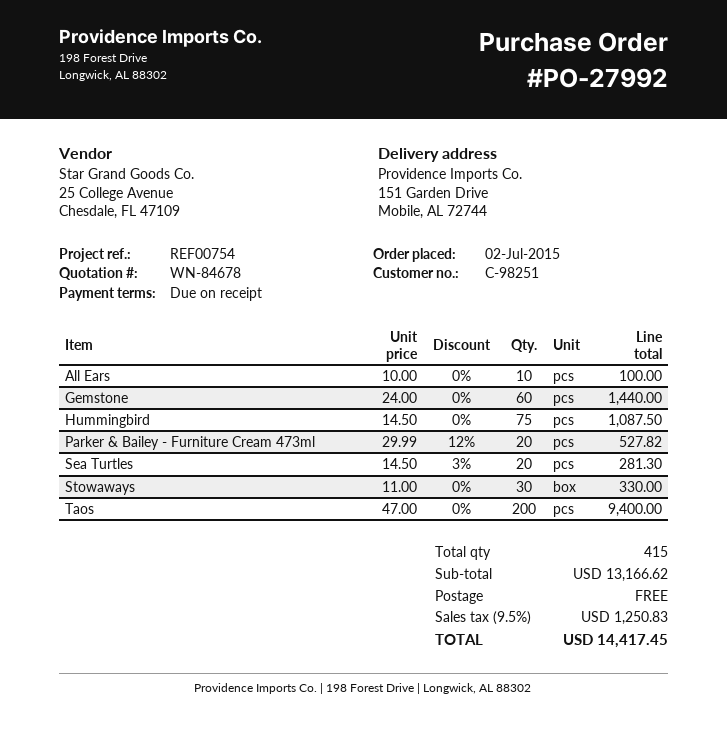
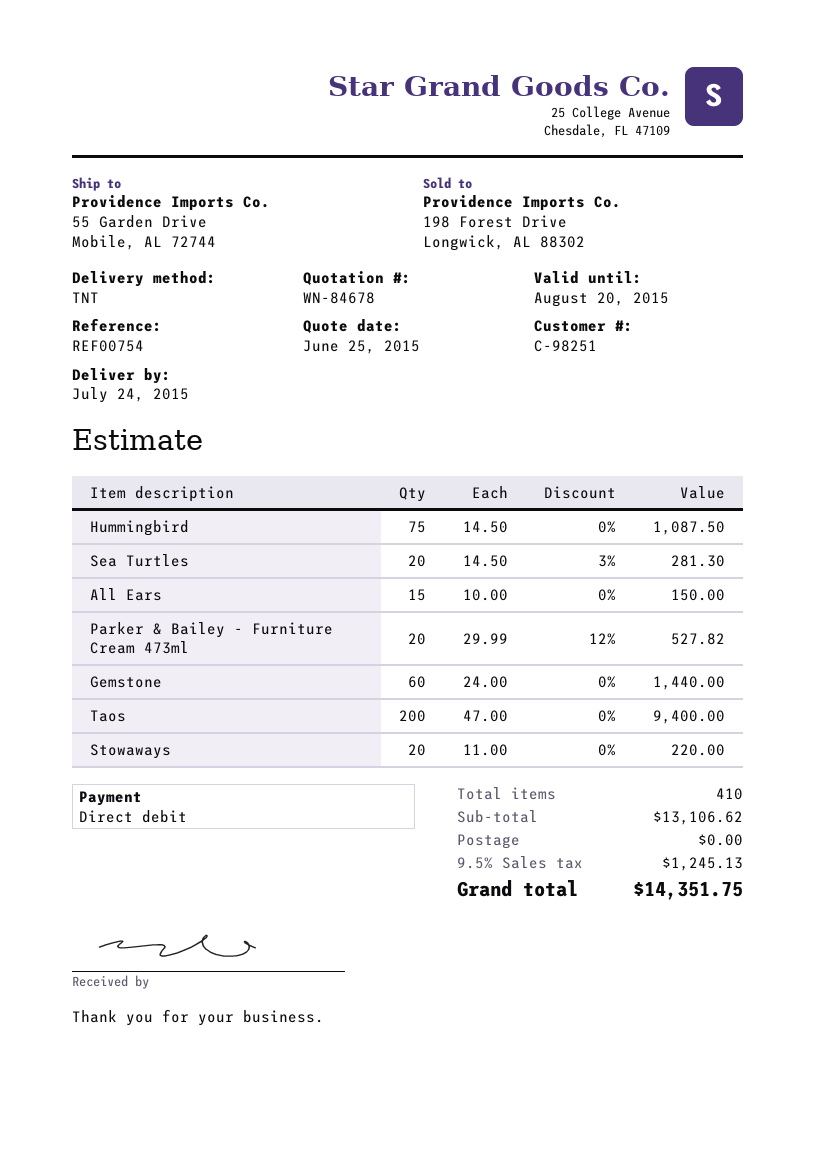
ship to: 151 Garden Drive, Mobile, AL 72744 -> 55 Garden Drive, Mobile, AL 72744
All Ears: 10 x 10.00 = 100.00 -> 15 x 10.00 = 150.00
Stowaways: 30 x 11.00 = 330.00 -> 20 x 11.00 = 220.00
total quantity: 415 -> 410
subtotal: 13166.62 -> 13106.62
tax: 9.5% = 1250.83 -> 9.5% = 1245.13
total: 14417.45 -> 14351.75

